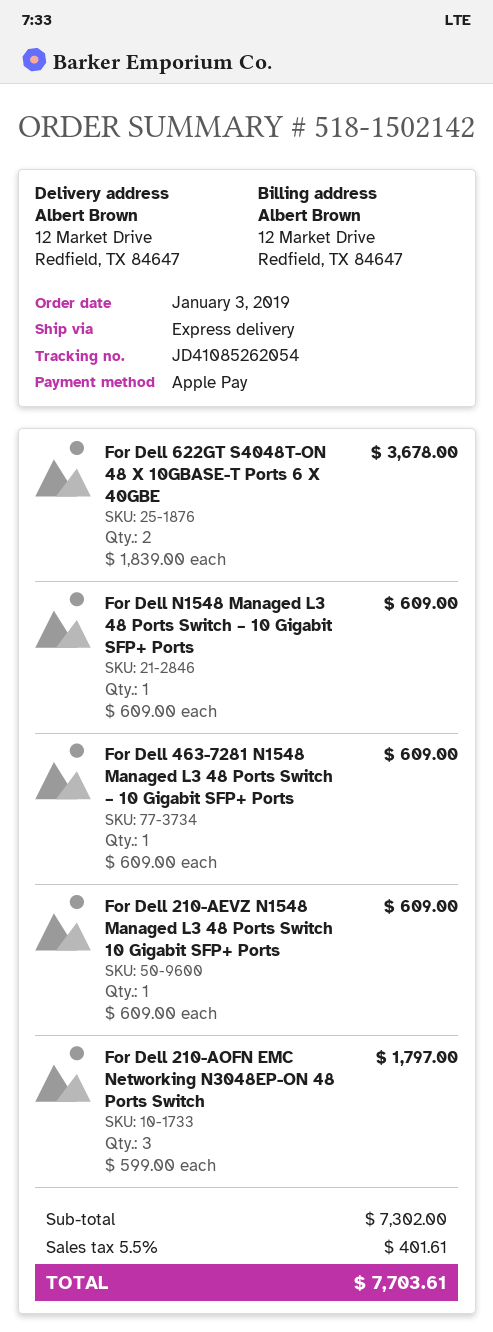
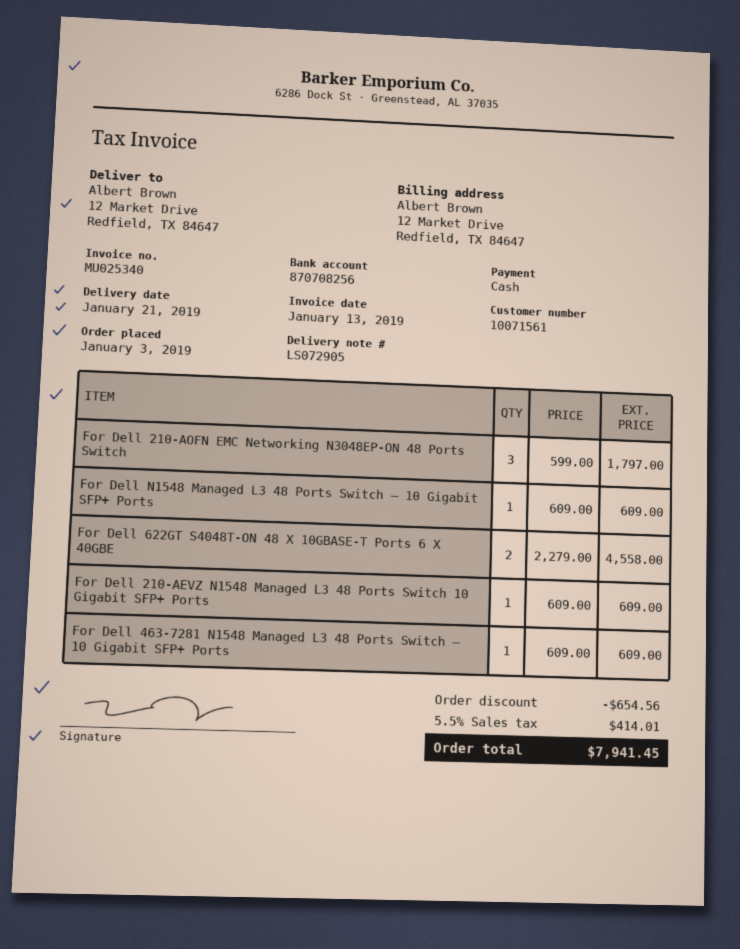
payment method: Apple Pay -> cash
For Dell 622GT S4048T-ON 48 X 10GBASE-T Ports 6 X 40GBE: 2 x 1839.00 = 3678.00 -> 2 x 2279.00 = 4558.00
discount: none -> 654.56
tax: 5.5% = 401.61 -> 5.5% = 414.01
total: 7703.61 -> 7941.45

